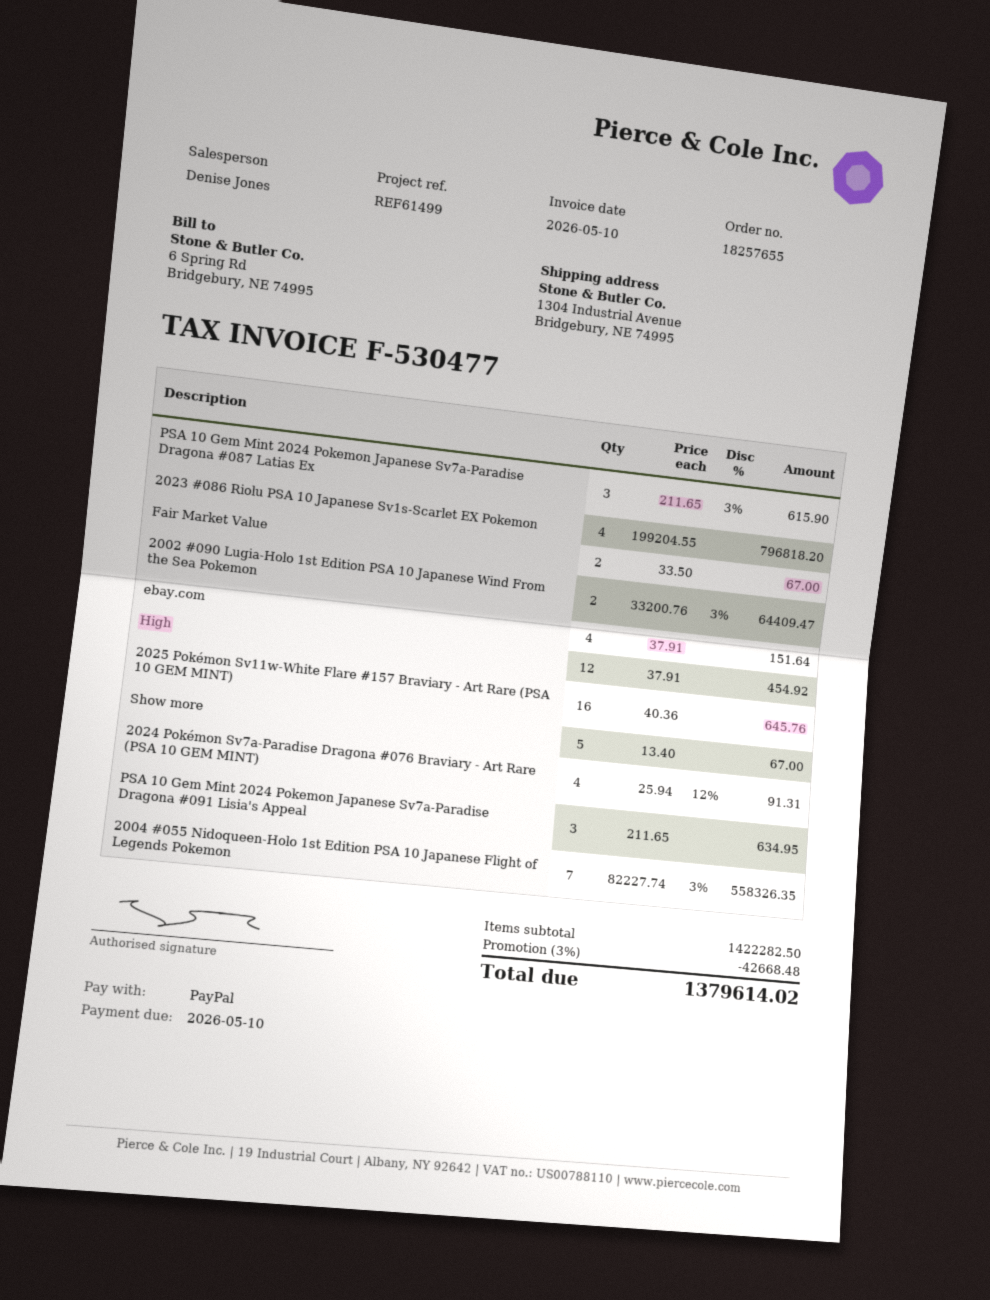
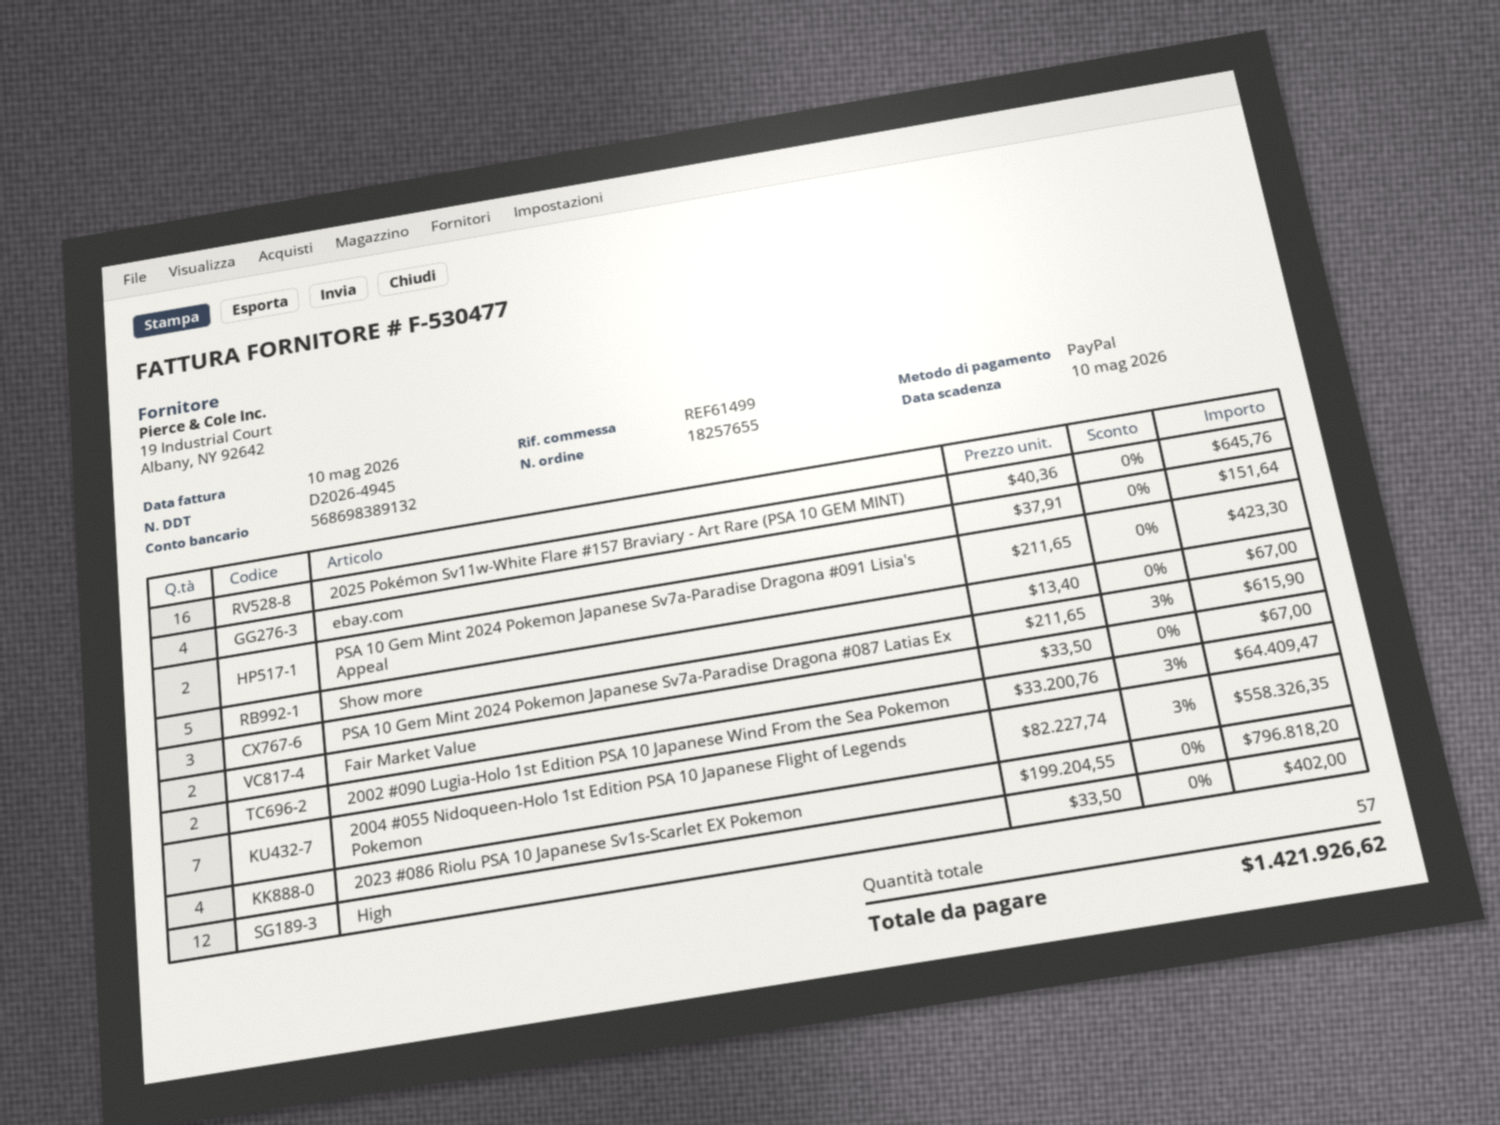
High: 12 x 37.91 = 454.92 -> 12 x 33.50 = 402.00
2024 Pokémon Sv7a-Paradise Dragona #076 Braviary - Art Rare (PSA 10 GEM MINT): 4 x 25.94 - 12% = 91.31 -> none
PSA 10 Gem Mint 2024 Pokemon Japanese Sv7a-Paradise Dragona #091 Lisia's Appeal: 3 x 211.65 = 634.95 -> 2 x 211.65 = 423.30
discount: 3% = 42668.48 -> none
total: 1379614.02 -> 1421926.62

